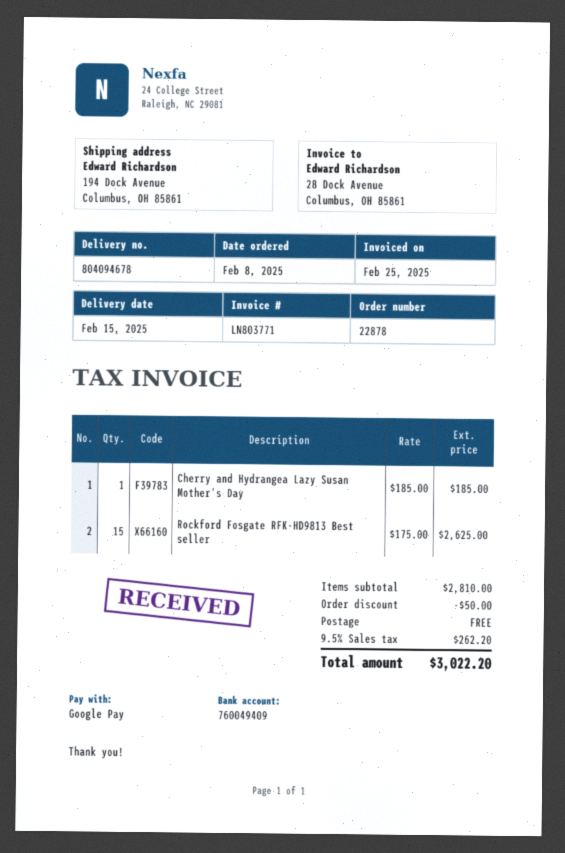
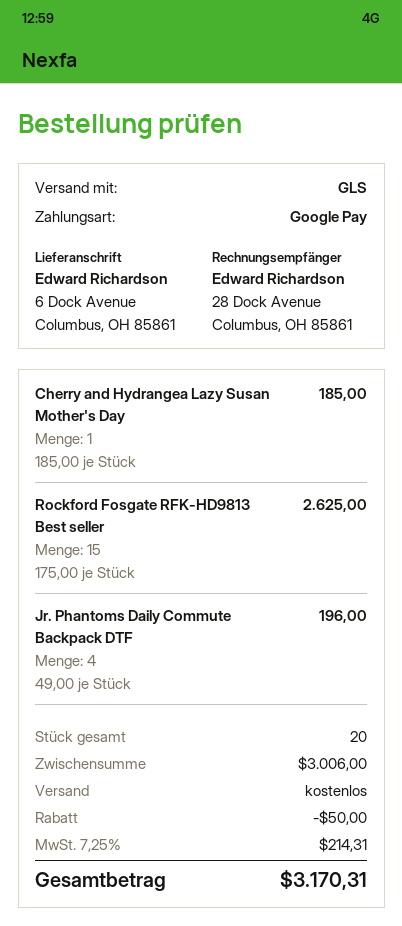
ship to: 194 Dock Avenue, Columbus, OH 85861 -> 6 Dock Avenue, Columbus, OH 85861
Jr. Phantoms Daily Commute Backpack DTF: none -> 4 x 49.00 = 196.00
subtotal: 2810.00 -> 3006.00
tax: 9.5% = 262.20 -> 7.25% = 214.31
total: 3022.20 -> 3170.31

